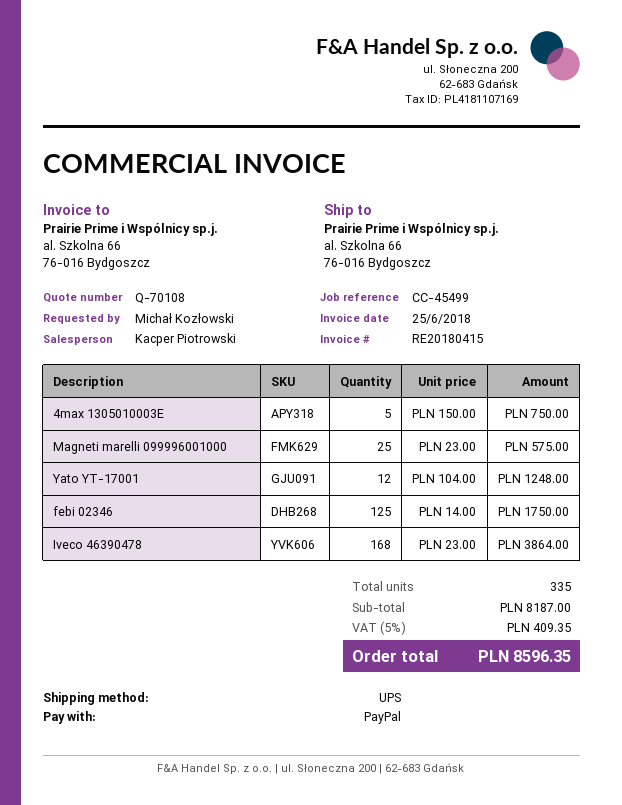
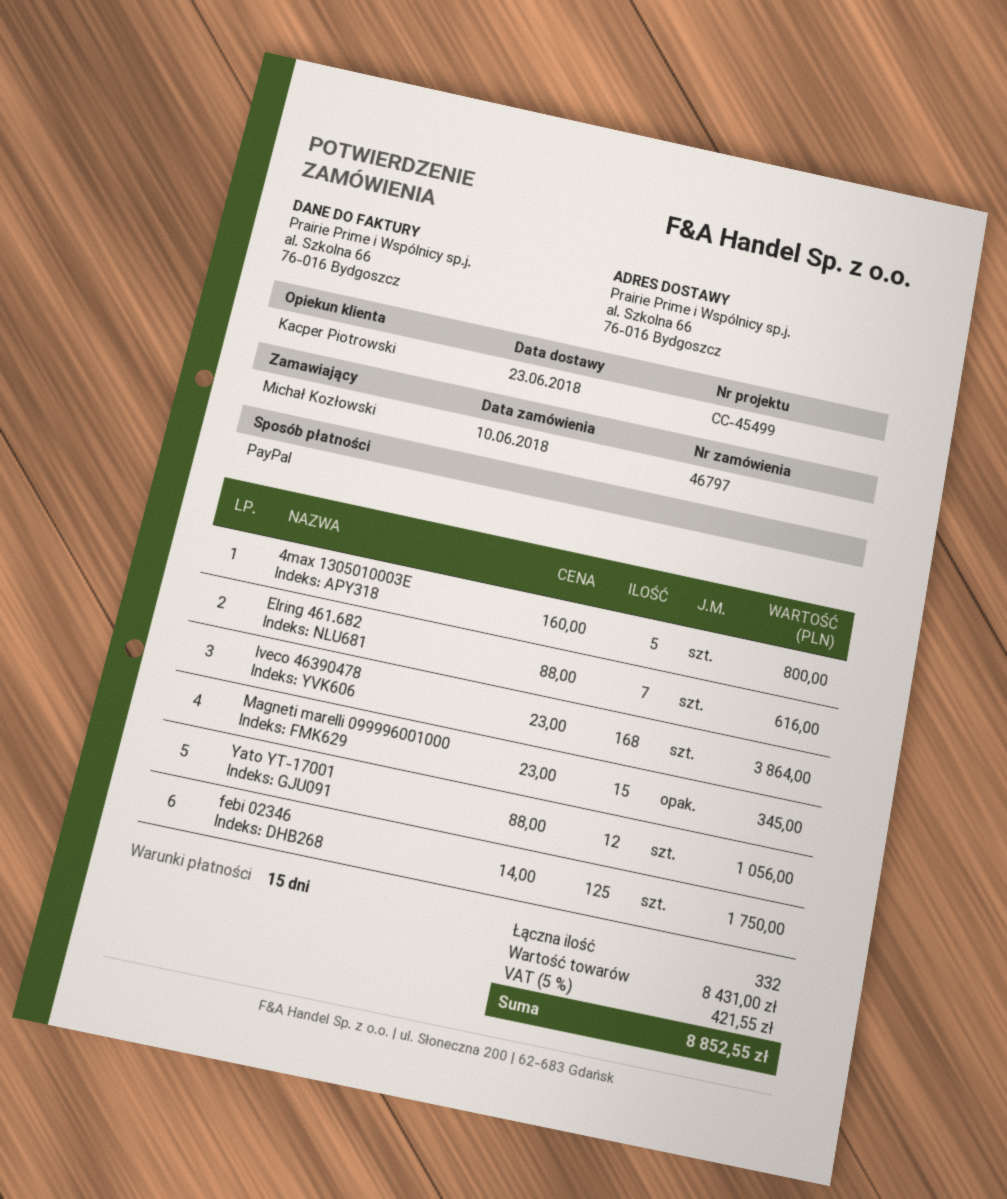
4max 1305010003E: 5 x 150.00 = 750.00 -> 5 x 160.00 = 800.00
Magneti marelli 099996001000: 25 x 23.00 = 575.00 -> 15 x 23.00 = 345.00
Yato YT-17001: 12 x 104.00 = 1248.00 -> 12 x 88.00 = 1056.00
Elring 461.682: none -> 7 x 88.00 = 616.00
total quantity: 335 -> 332
subtotal: 8187.00 -> 8431.00
tax: 5% = 409.35 -> 5% = 421.55
total: 8596.35 -> 8852.55

